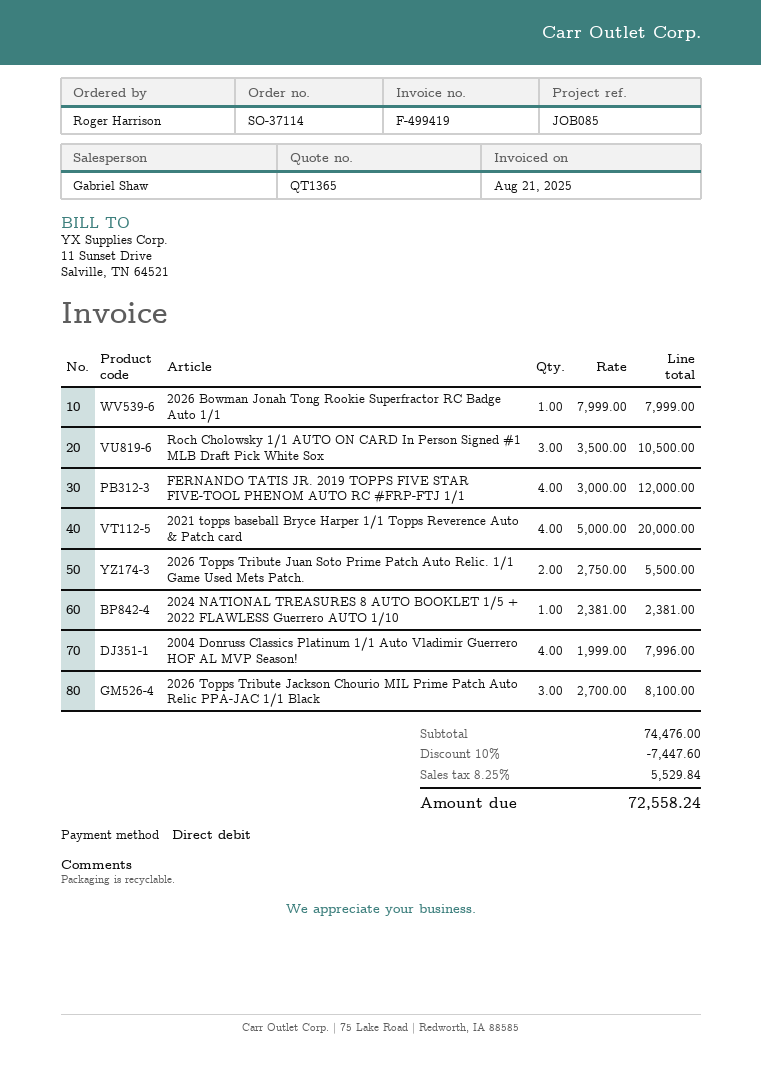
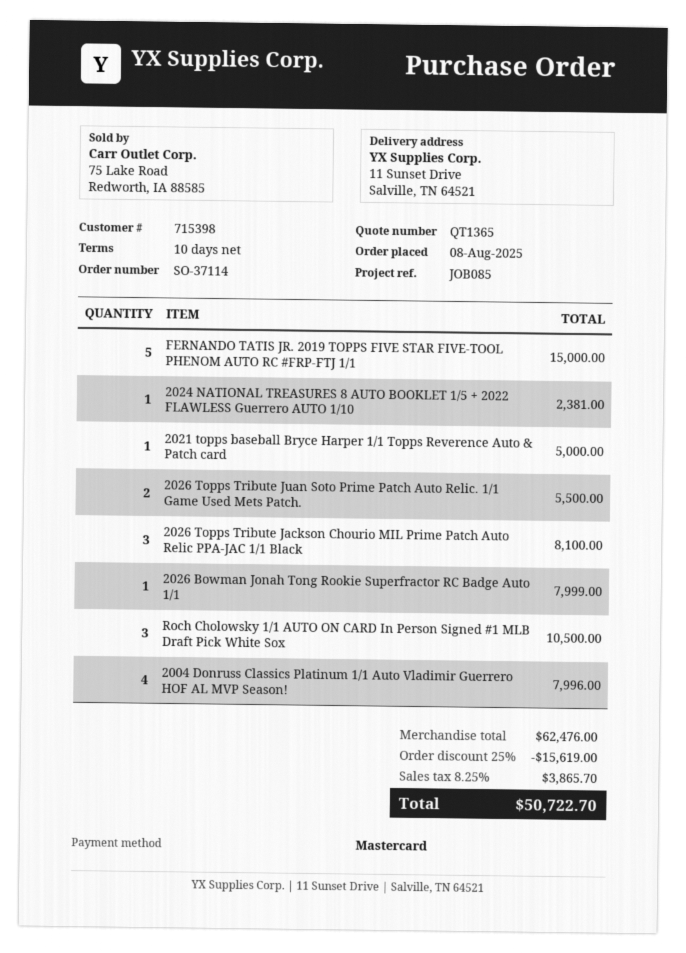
payment method: direct debit -> Mastercard
FERNANDO TATIS JR. 2019 TOPPS FIVE STAR FIVE-TOOL PHENOM AUTO RC #FRP-FTJ 1/1: 4 for 12000.00 -> 5 for 15000.00
2021 topps baseball Bryce Harper 1/1 Topps Reverence Auto & Patch card: 4 for 20000.00 -> 1 for 5000.00
subtotal: 74476.00 -> 62476.00
discount: 10% = 7447.60 -> 25% = 15619.00
tax: 8.25% = 5529.84 -> 8.25% = 3865.70
total: 72558.24 -> 50722.70

